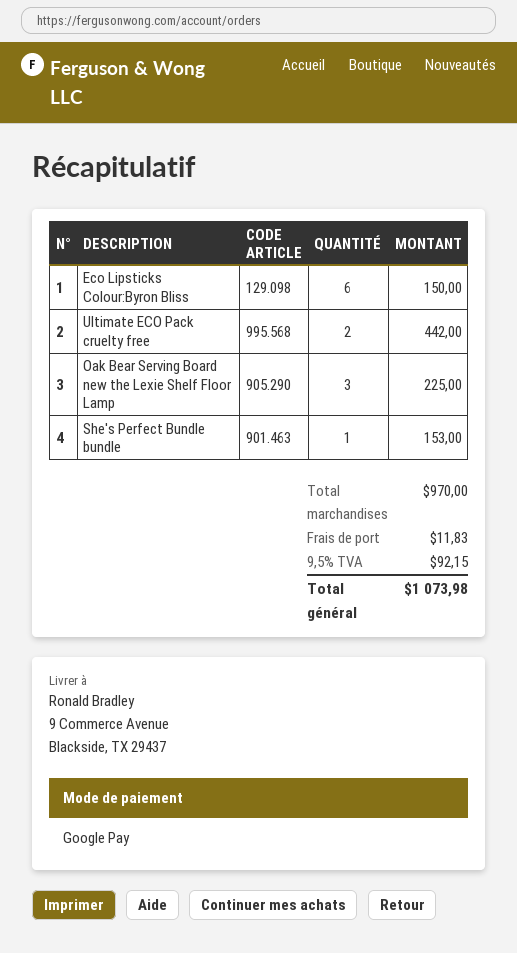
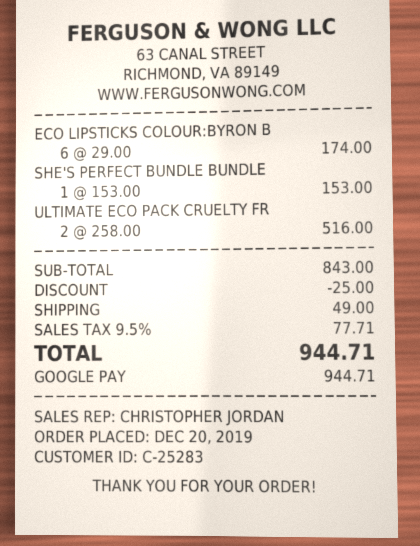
Eco Lipsticks Colour:Byron Bliss: 6 for 150.00 -> 6 for 174.00
Ultimate ECO Pack cruelty free: 2 for 442.00 -> 2 for 516.00
Oak Bear Serving Board new the Lexie Shelf Floor Lamp: 3 for 225.00 -> none
subtotal: 970.00 -> 843.00
discount: none -> 25.00
shipping: 11.83 -> 49.00
tax: 9.5% = 92.15 -> 9.5% = 77.71
total: 1073.98 -> 944.71

